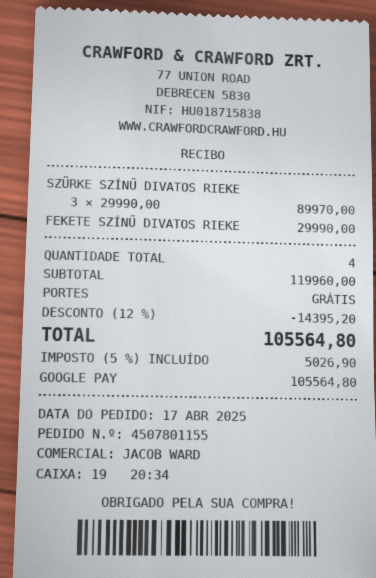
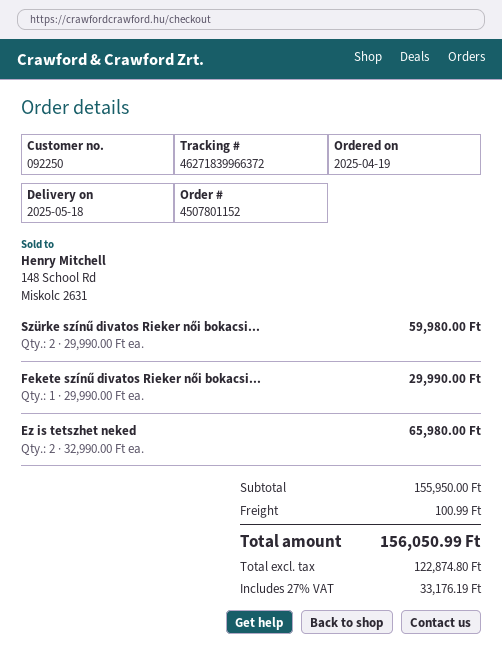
order number: 4507801155 -> 4507801152
order date: 2025-04-17 -> 2025-04-19
SZÜRKE SZÍNŰ DIVATOS RIEKE: 3 x 29990.00 = 89970.00 -> 2 x 29990.00 = 59980.00
Ez is tetszhet neked: none -> 2 x 32990.00 = 65980.00
subtotal: 119960.00 -> 155950.00
discount: 12% = 14395.20 -> none
shipping: 0.00 -> 100.99
tax: 5% = 5026.90 -> 27% = 33176.19
total: 105564.80 -> 156050.99

